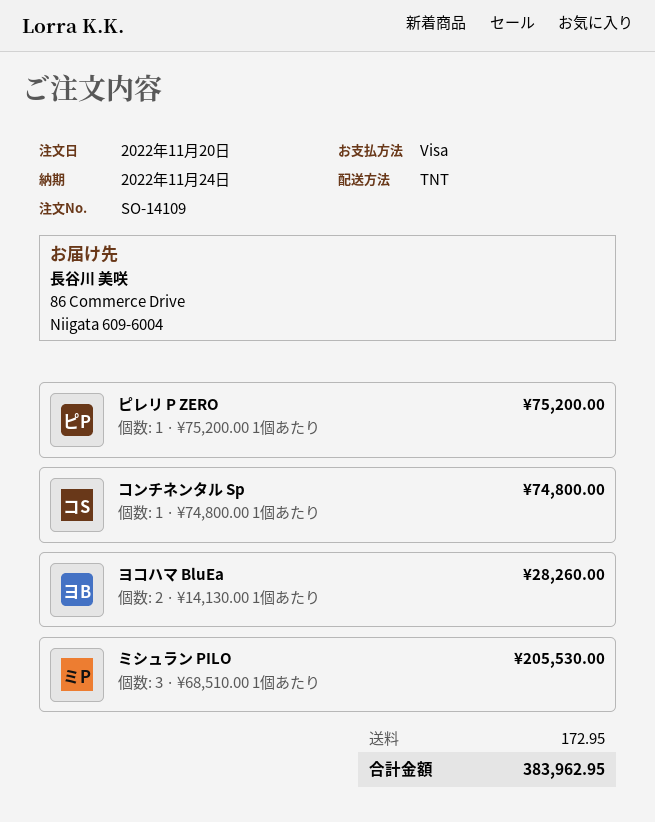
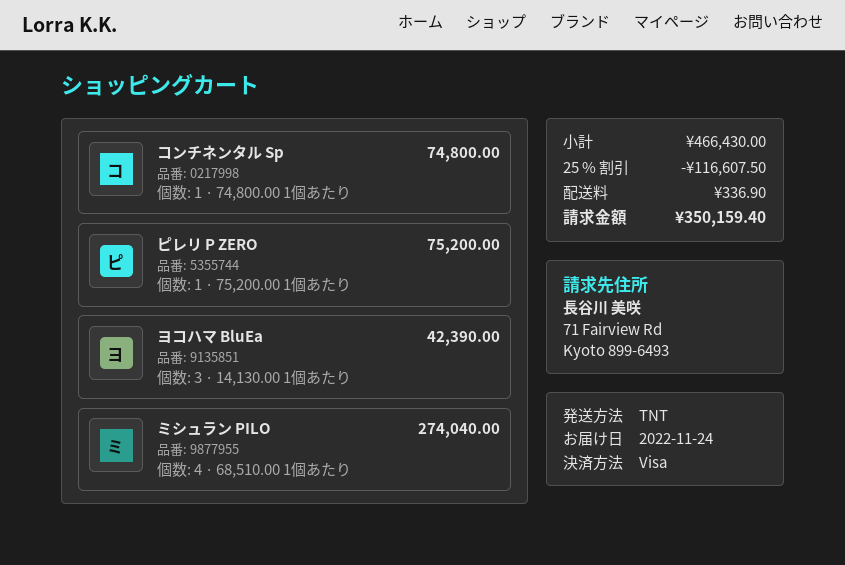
ヨコハマ BluEa: 2 x 14130.00 = 28260.00 -> 3 x 14130.00 = 42390.00
ミシュラン PILO: 3 x 68510.00 = 205530.00 -> 4 x 68510.00 = 274040.00
discount: none -> 25% = 116607.50
shipping: 172.95 -> 336.90
total: 383962.95 -> 350159.40

